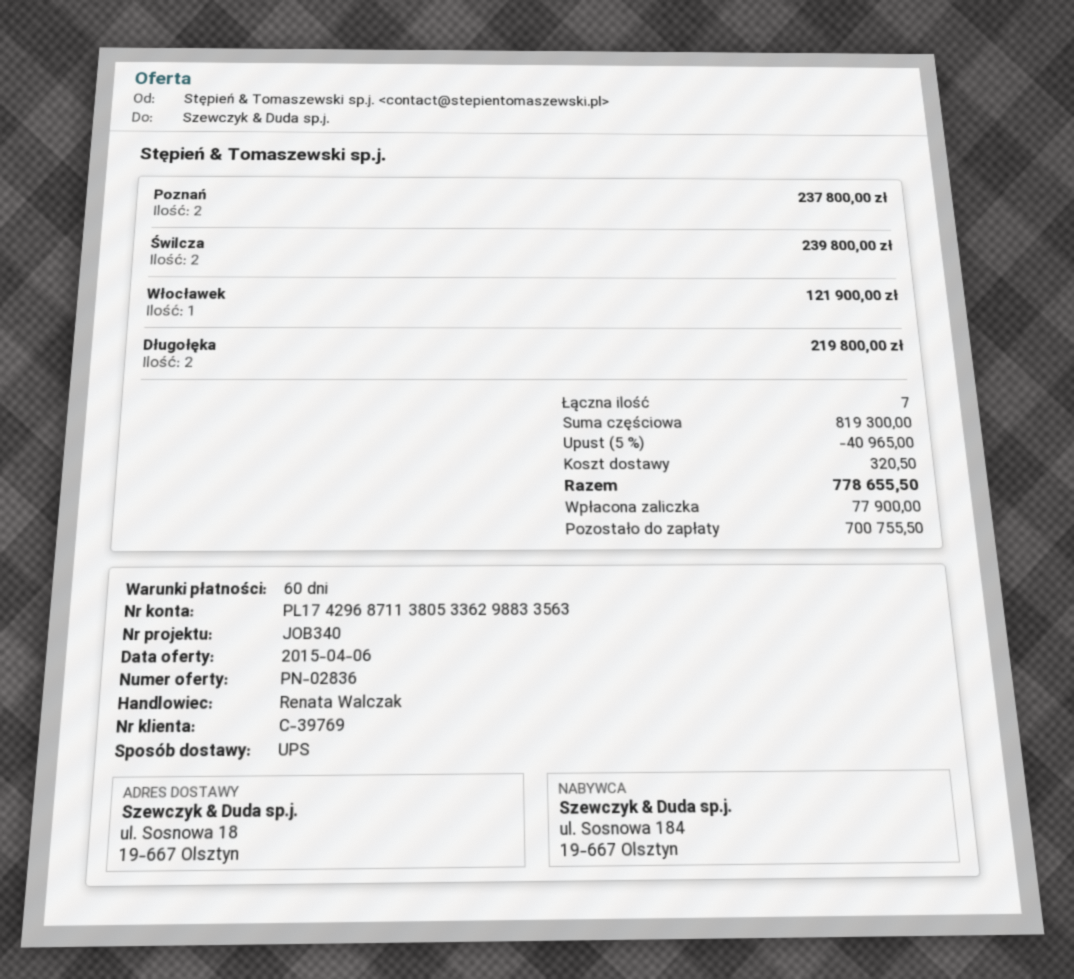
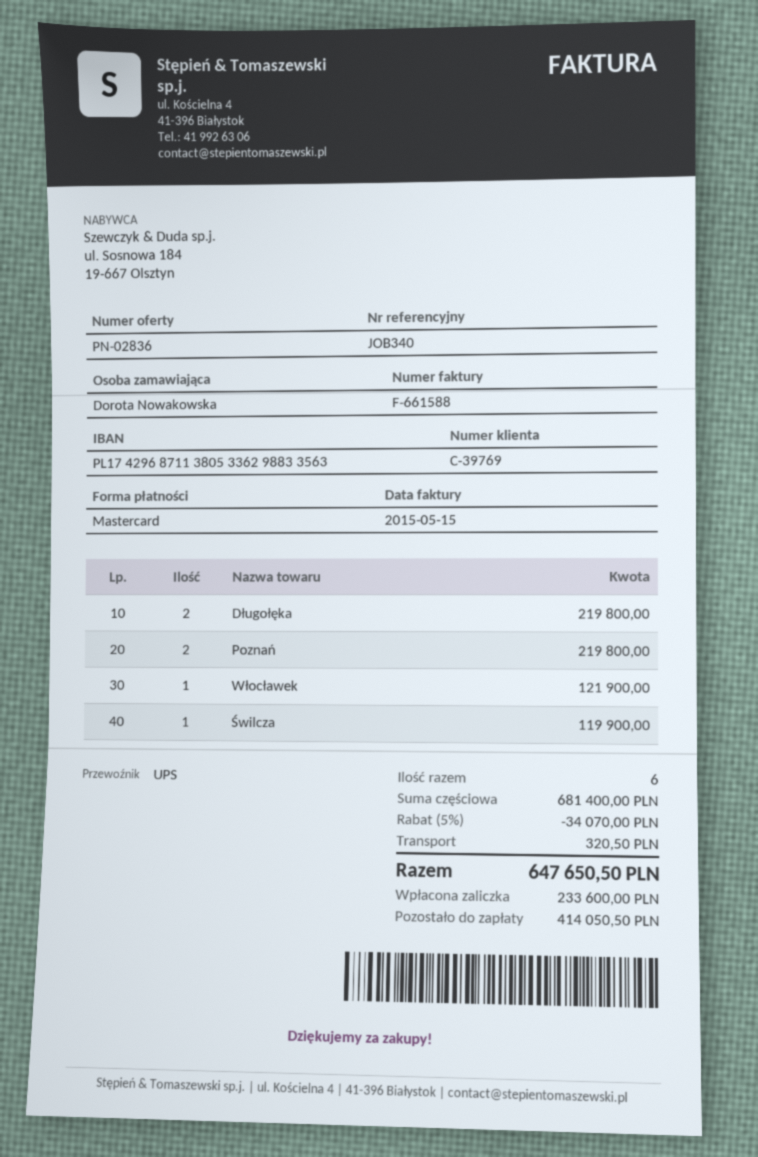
Poznań: 2 for 237800.00 -> 2 for 219800.00
Świlcza: 2 for 239800.00 -> 1 for 119900.00
total quantity: 7 -> 6
subtotal: 819300.00 -> 681400.00
discount: 5% = 40965.00 -> 5% = 34070.00
total: 778655.50 -> 647650.50
deposit: 77900.00 -> 233600.00
balance: 700755.50 -> 414050.50

